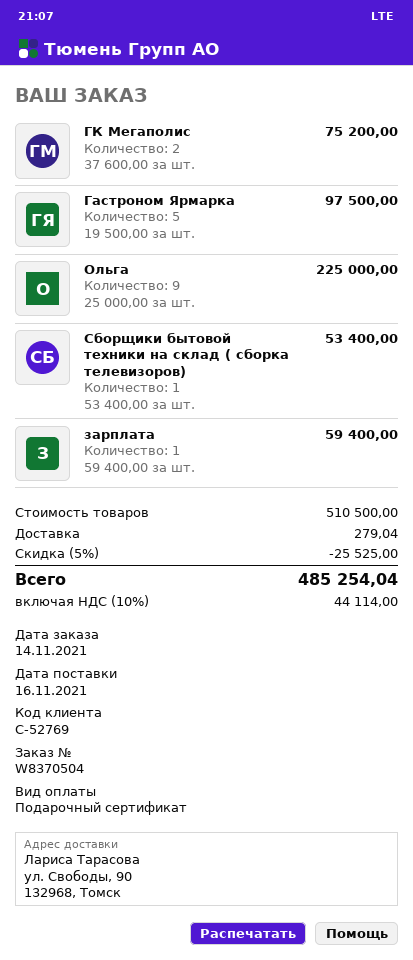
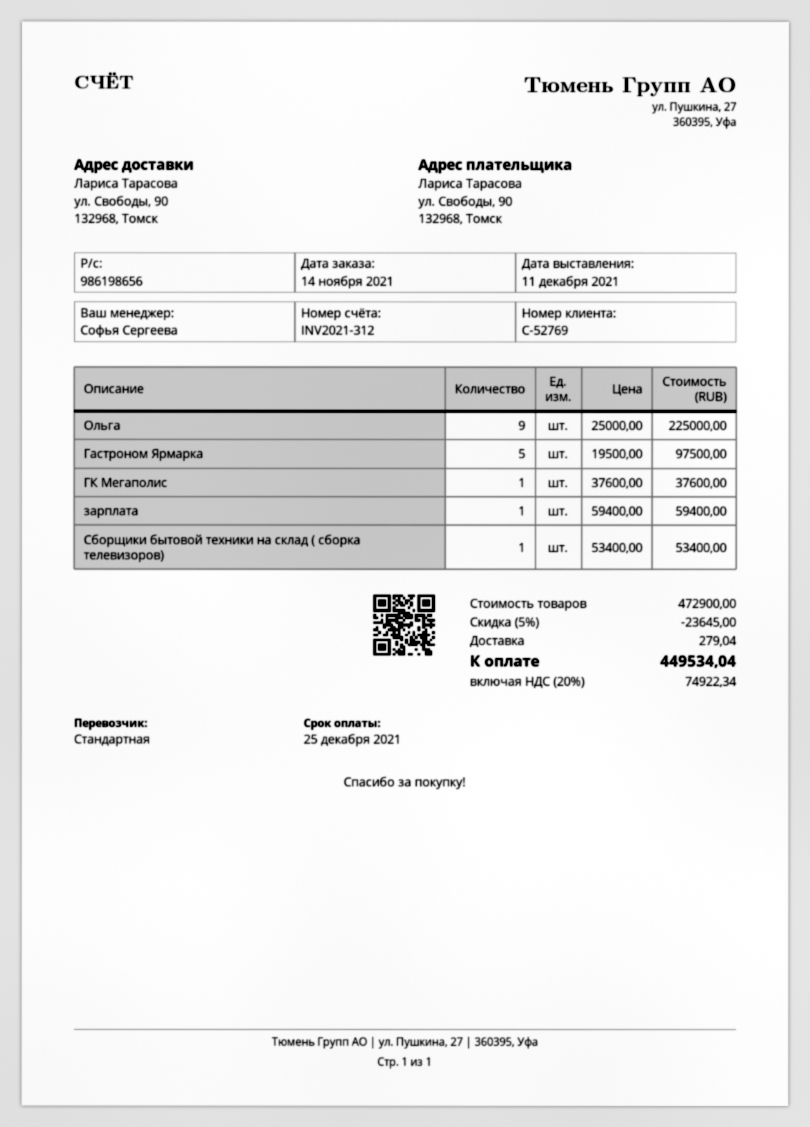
ГК Мегаполис: 2 x 37600.00 = 75200.00 -> 1 x 37600.00 = 37600.00
subtotal: 510500.00 -> 472900.00
discount: 5% = 25525.00 -> 5% = 23645.00
tax: 10% = 44114.00 -> 20% = 74922.34
total: 485254.04 -> 449534.04

